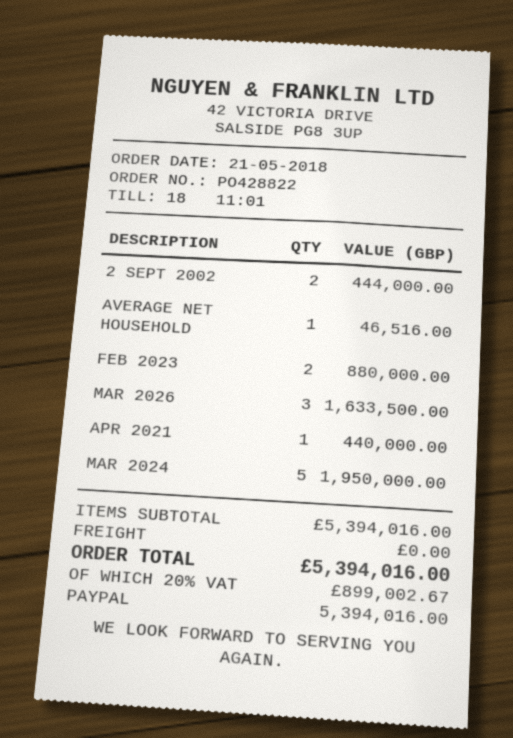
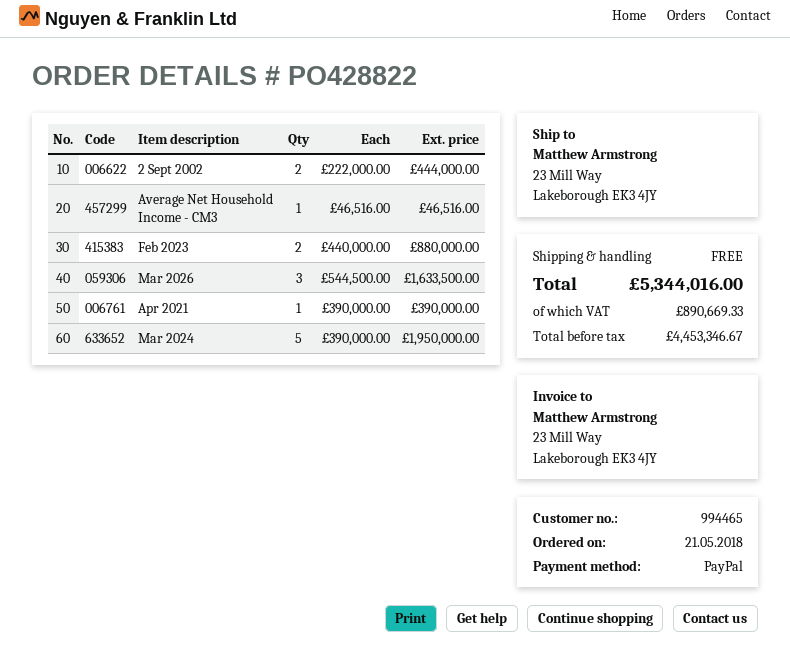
APR 2021: 1 for 440000.00 -> 1 for 390000.00
tax: 899002.67 -> 890669.33
total: 5394016.00 -> 5344016.00

